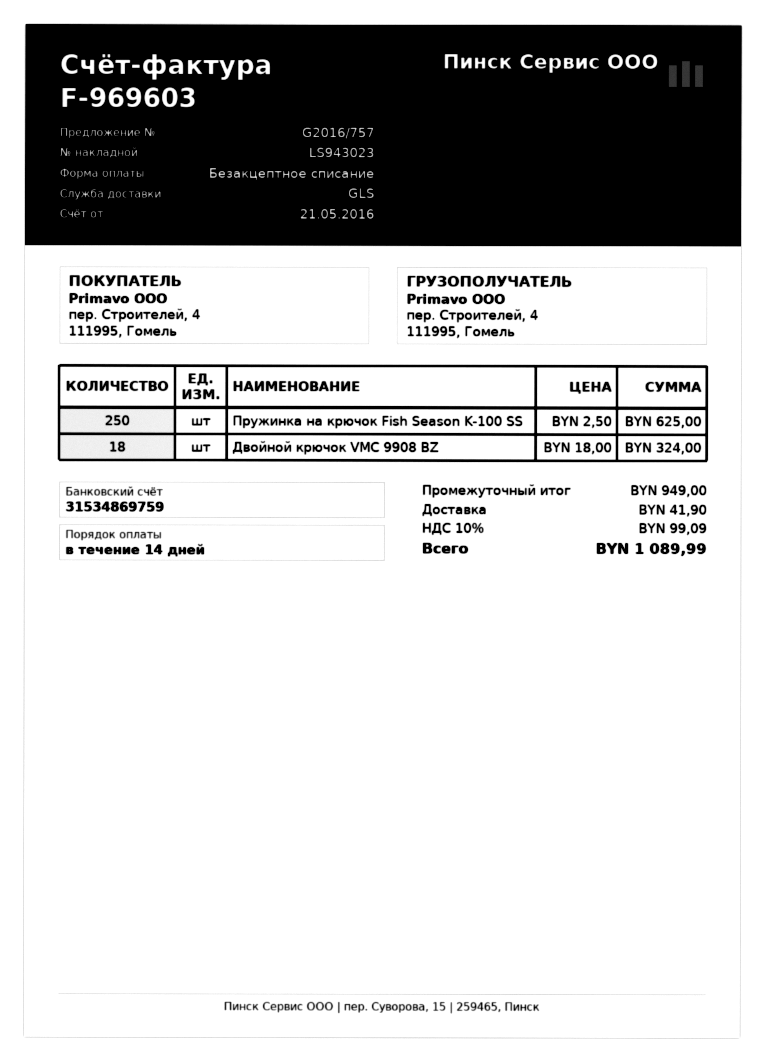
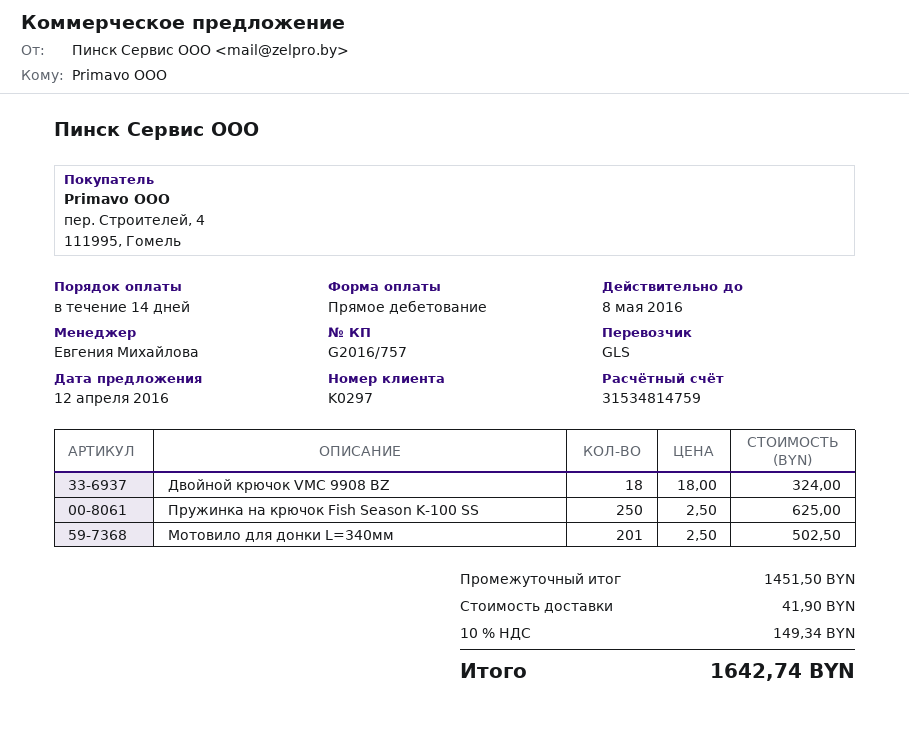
bank account: 31534869759 -> 31534814759
Мотовило для донки L=340мм: none -> 201 x 2.50 = 502.50
subtotal: 949.00 -> 1451.50
tax: 10% = 99.09 -> 10% = 149.34
total: 1089.99 -> 1642.74

